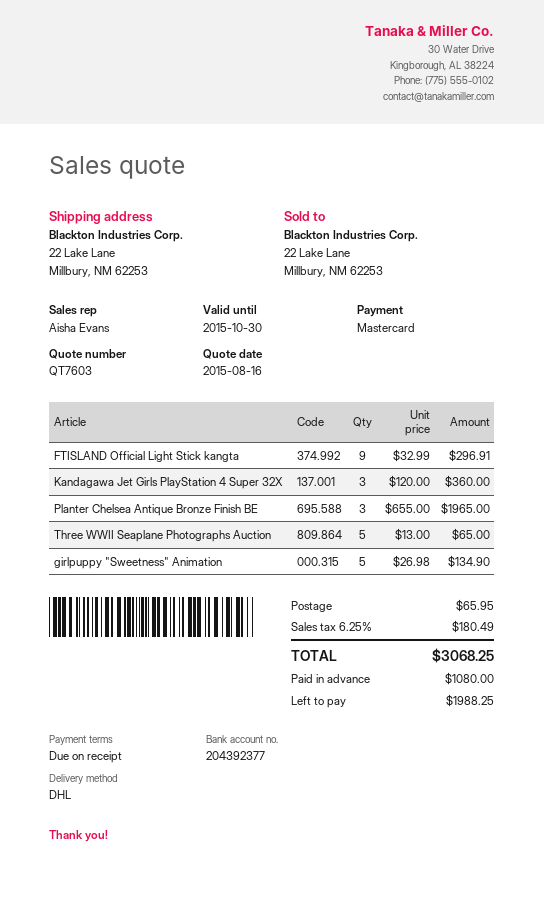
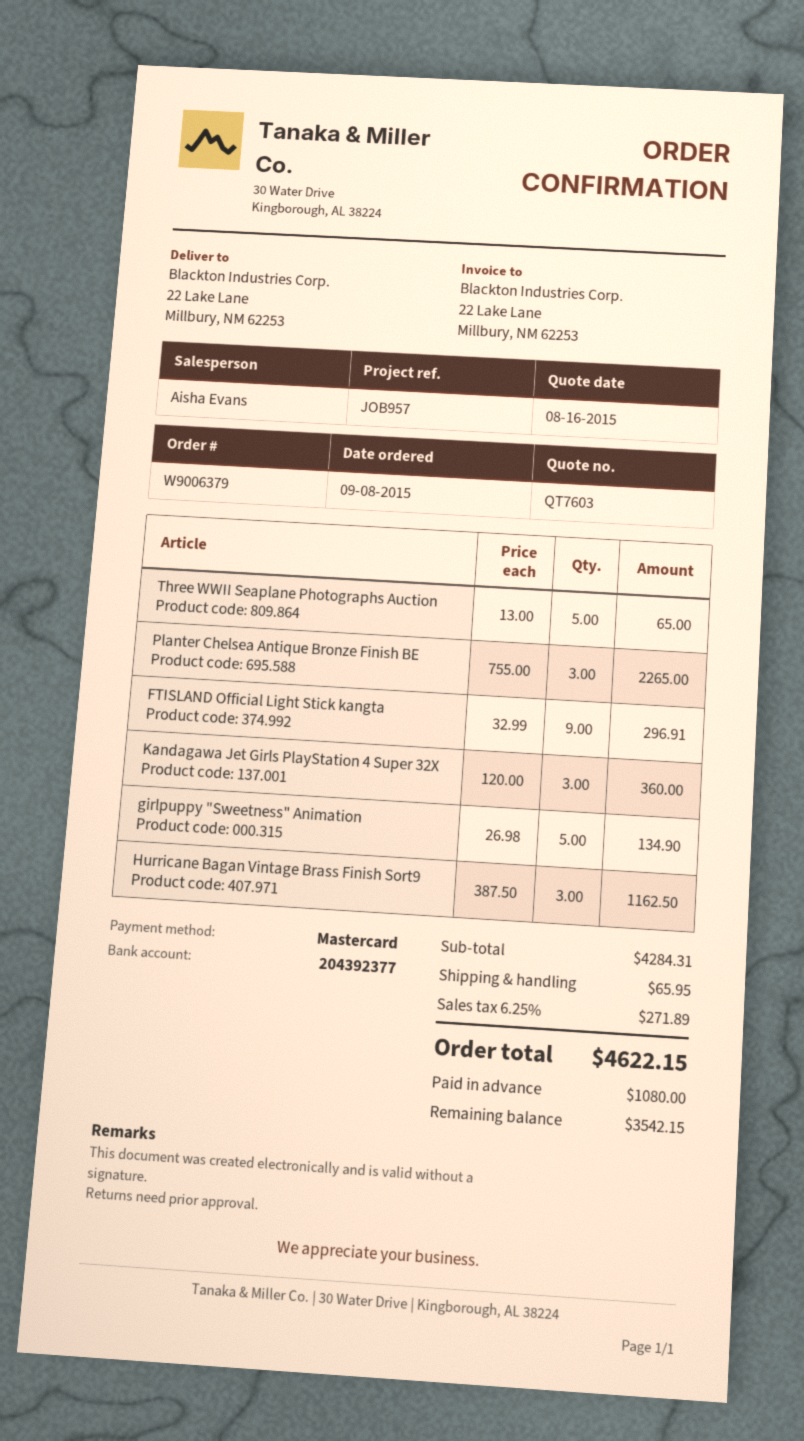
Planter Chelsea Antique Bronze Finish BE: 3 x 655.00 = 1965.00 -> 3 x 755.00 = 2265.00
Hurricane Bagan Vintage Brass Finish Sort9: none -> 3 x 387.50 = 1162.50
tax: 6.25% = 180.49 -> 6.25% = 271.89
total: 3068.25 -> 4622.15
balance: 1988.25 -> 3542.15

